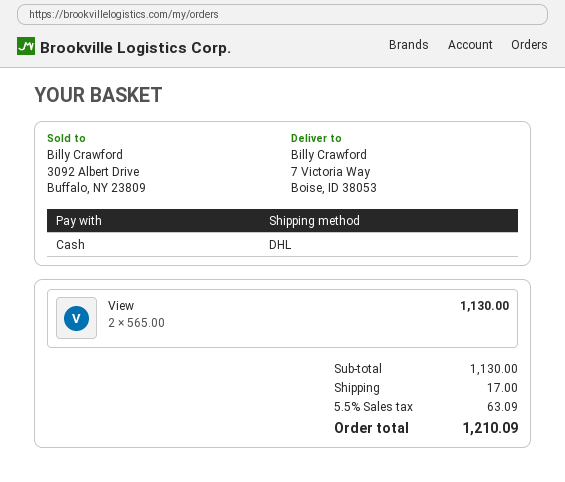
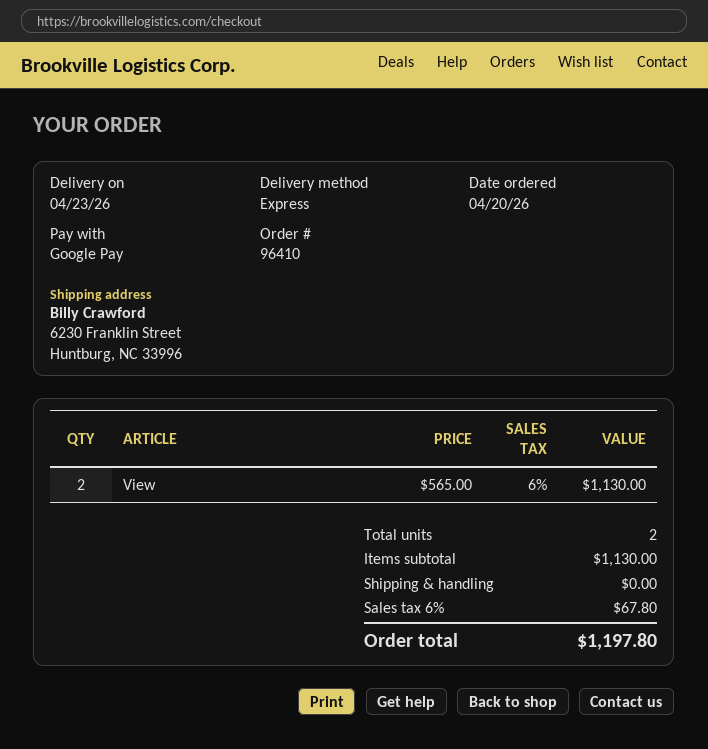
payment method: cash -> Google Pay
shipping method: DHL -> express
ship to: 7 Victoria Way, Boise, ID 38053 -> 6230 Franklin Street, Huntburg, NC 33996
shipping: 17.00 -> 0.00
tax: 5.5% = 63.09 -> 6% = 67.80
total: 1210.09 -> 1197.80

